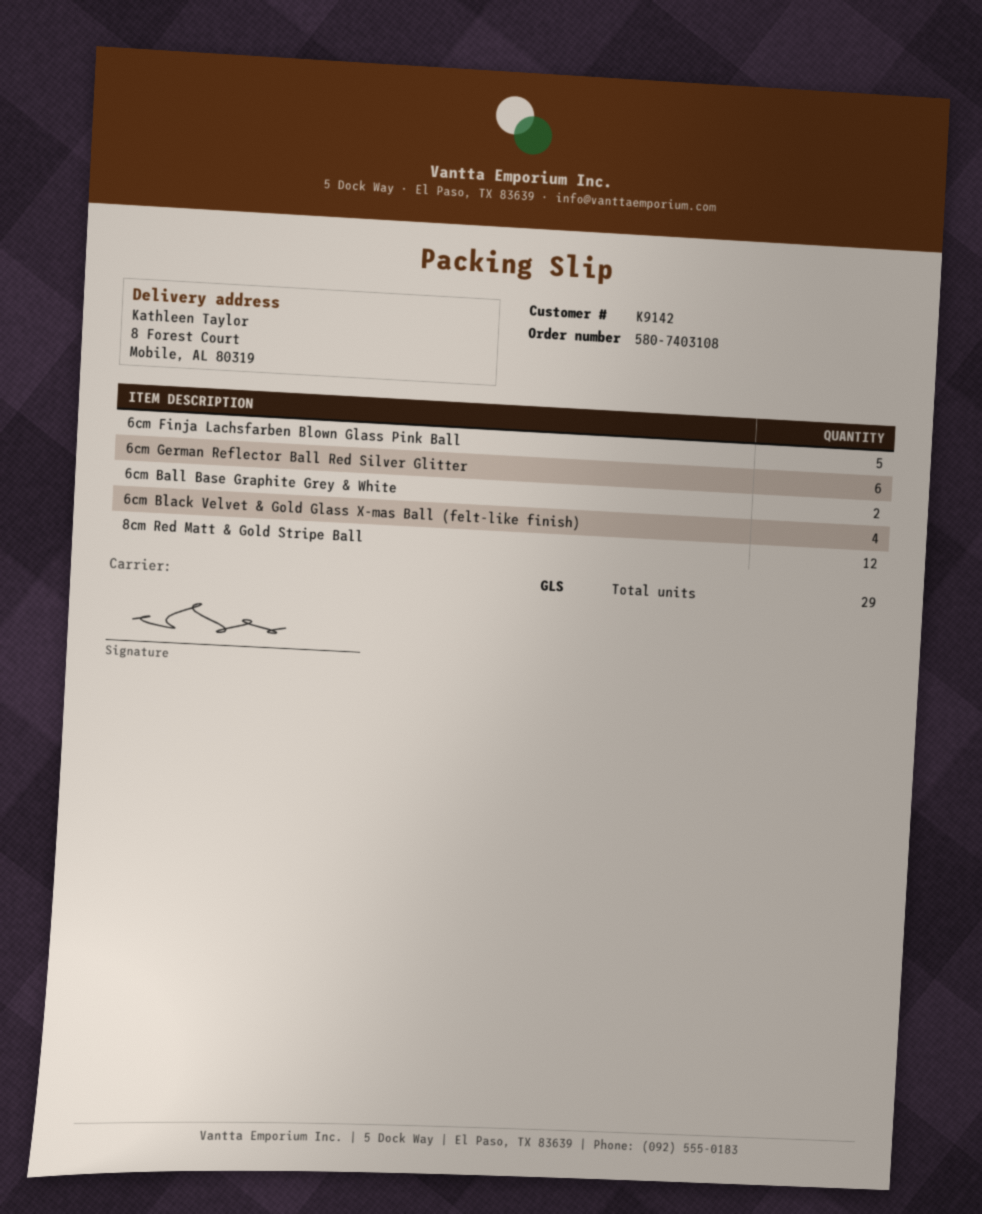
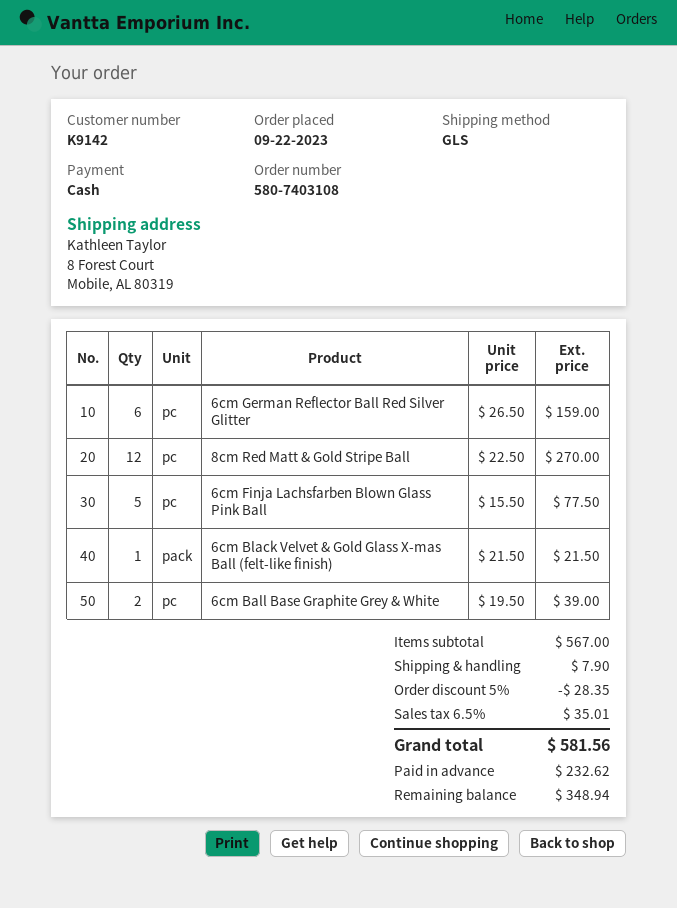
6cm Black Velvet & Gold Glass X-mas Ball (felt-like finish): 4 -> 1

